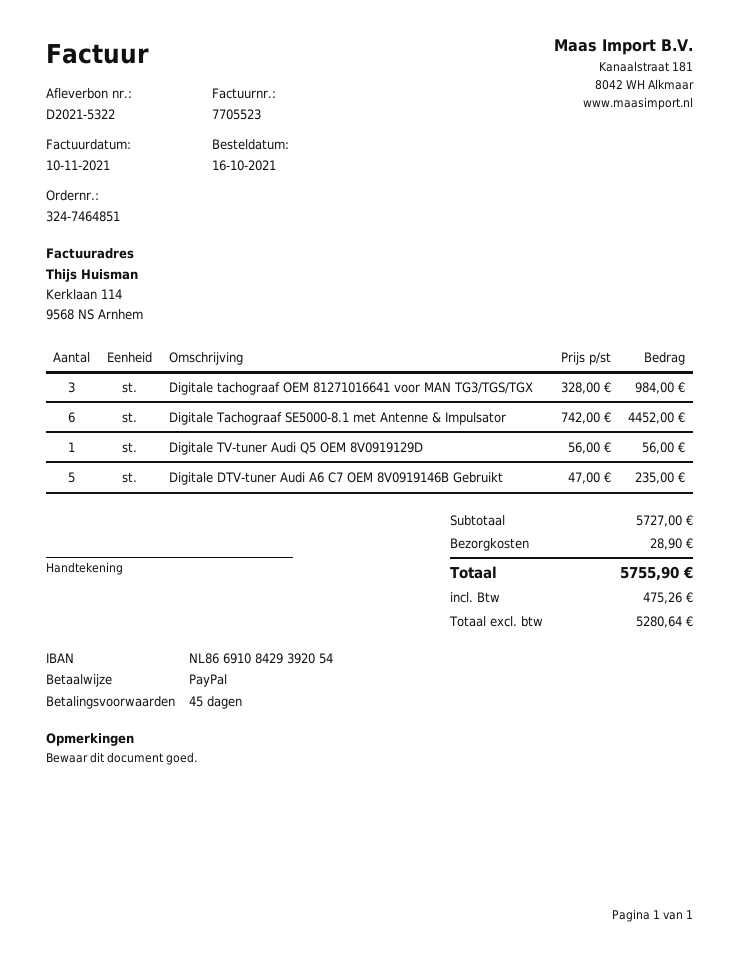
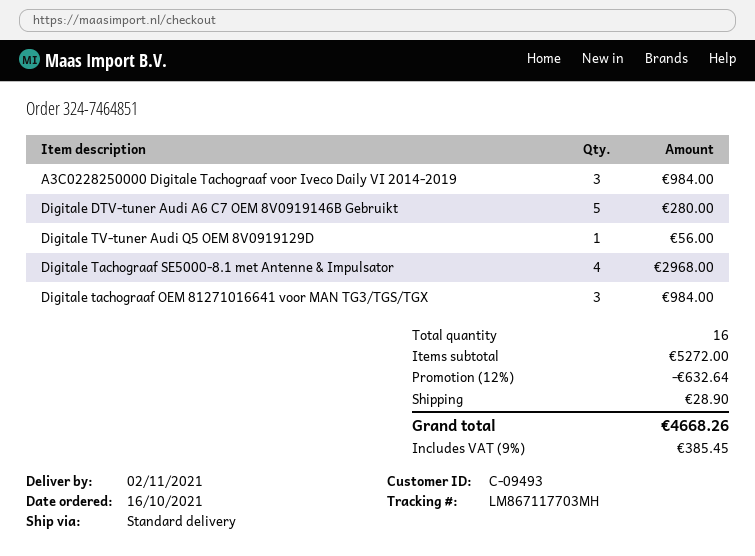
Digitale Tachograaf SE5000-8.1 met Antenne & Impulsator: 6 for 4452.00 -> 4 for 2968.00
Digitale DTV-tuner Audi A6 C7 OEM 8V0919146B Gebruikt: 5 for 235.00 -> 5 for 280.00
A3C0228250000 Digitale Tachograaf voor Iveco Daily VI 2014-2019: none -> 3 for 984.00
subtotal: 5727.00 -> 5272.00
discount: none -> 12% = 632.64
tax: 475.26 -> 385.45
total: 5755.90 -> 4668.26

